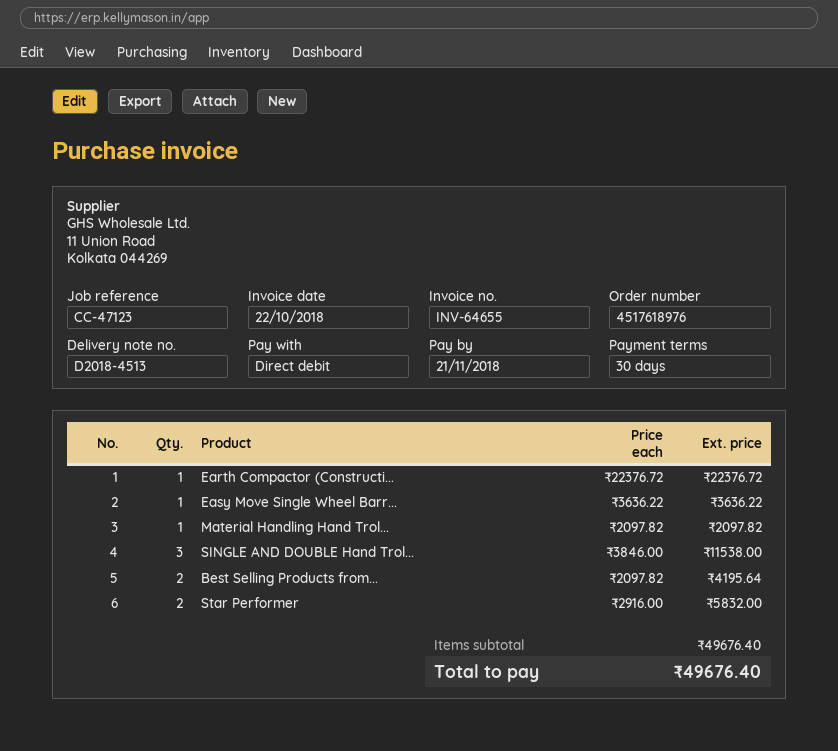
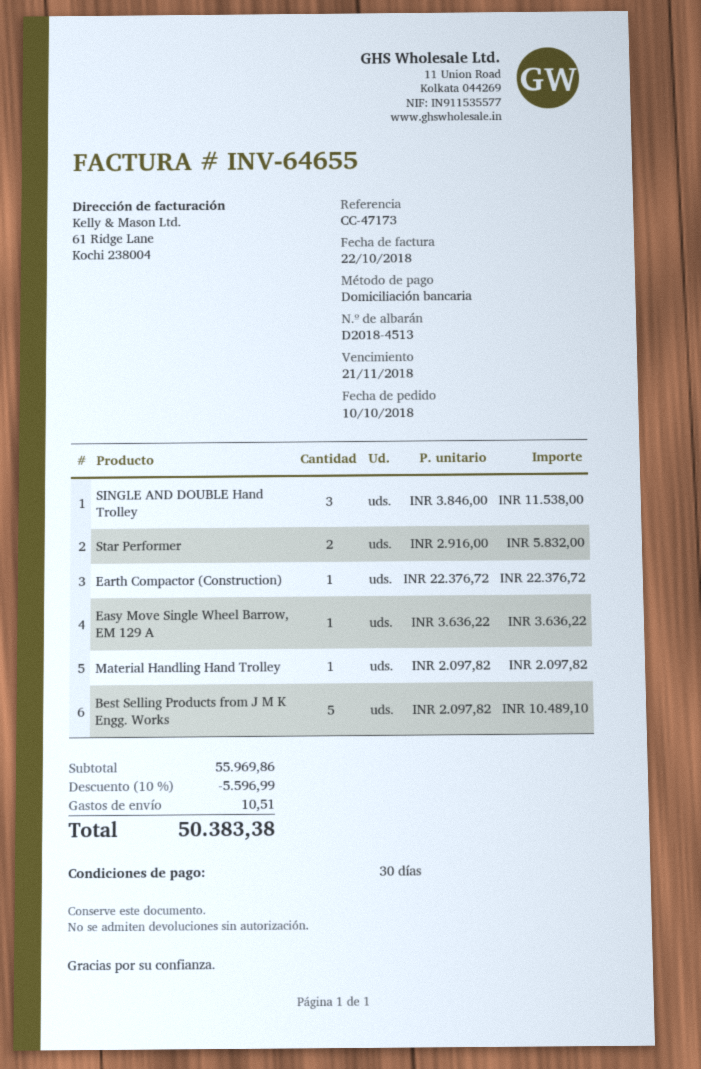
reference: CC-47123 -> CC-47173
Best Selling Products from...: 2 x 2097.82 = 4195.64 -> 5 x 2097.82 = 10489.10
subtotal: 49676.40 -> 55969.86
discount: none -> 10% = 5596.99
shipping: none -> 10.51
total: 49676.40 -> 50383.38

